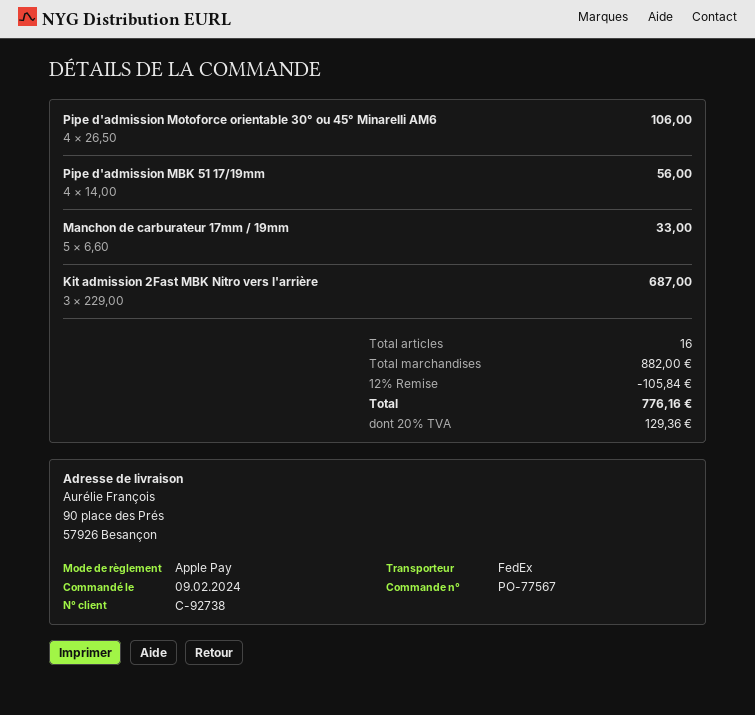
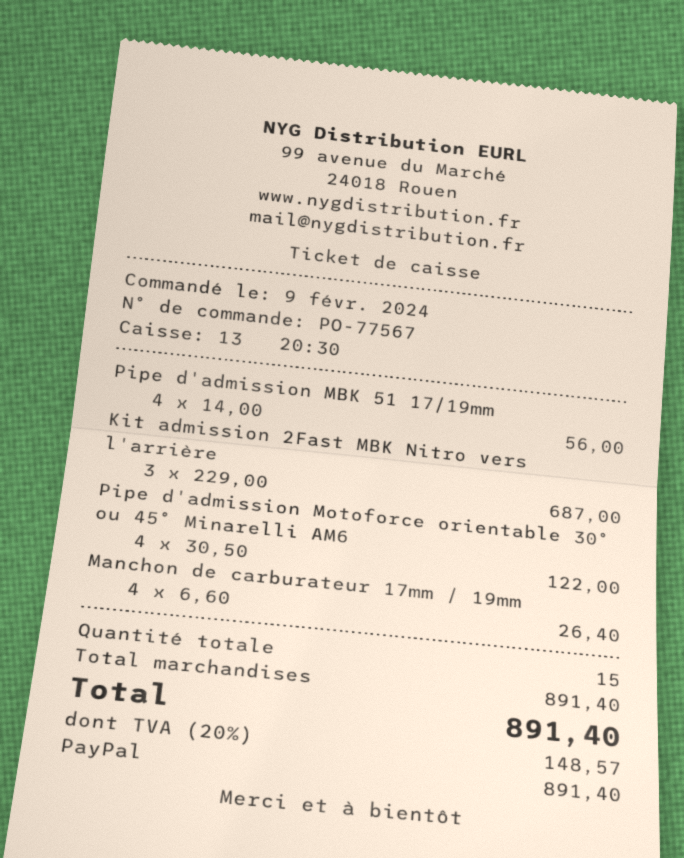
payment method: Apple Pay -> PayPal
Pipe d'admission Motoforce orientable 30° ou 45° Minarelli AM6: 4 x 26.50 = 106.00 -> 4 x 30.50 = 122.00
Manchon de carburateur 17mm / 19mm: 5 x 6.60 = 33.00 -> 4 x 6.60 = 26.40
total quantity: 16 -> 15
subtotal: 882.00 -> 891.40
discount: 12% = 105.84 -> none
tax: 20% = 129.36 -> 20% = 148.57
total: 776.16 -> 891.40

